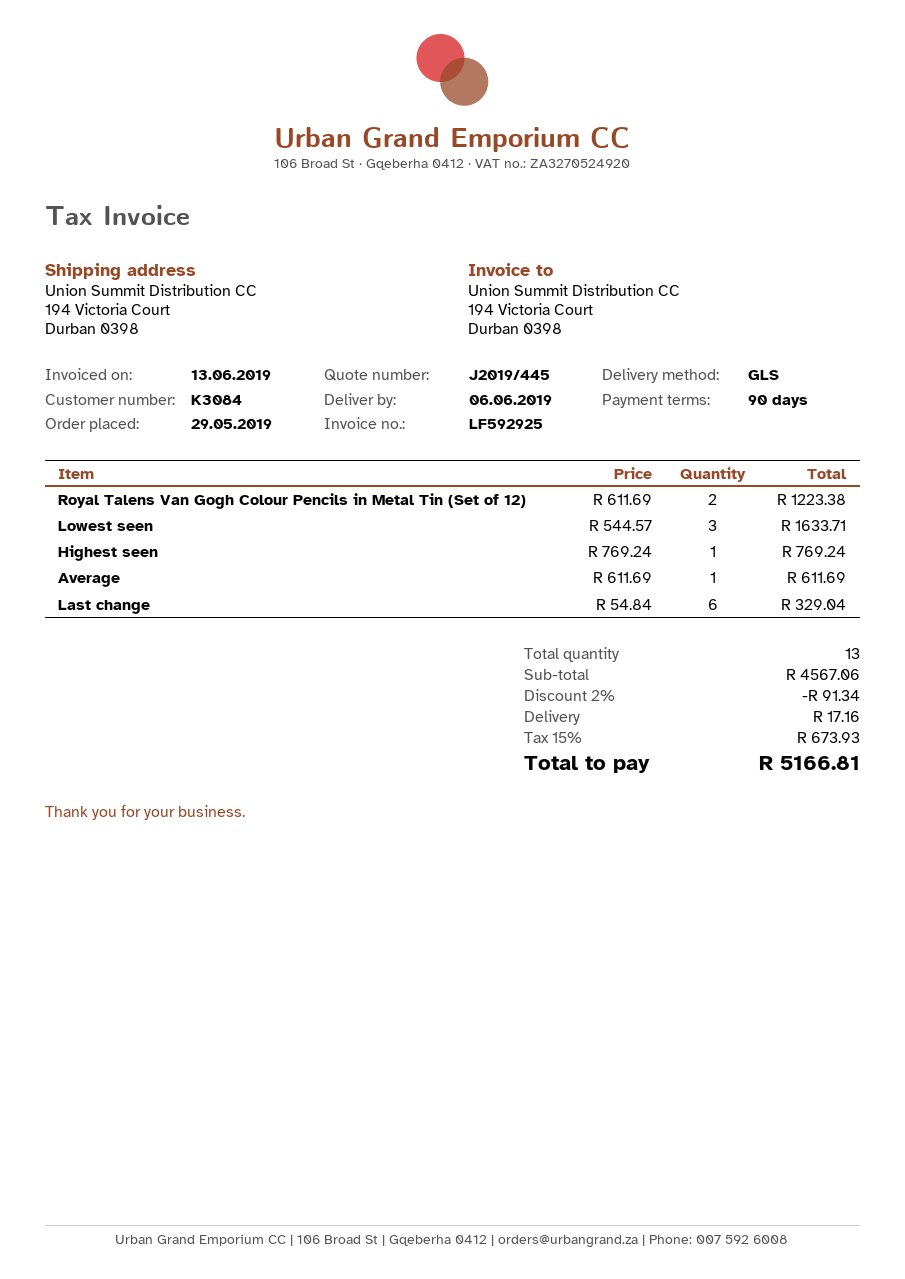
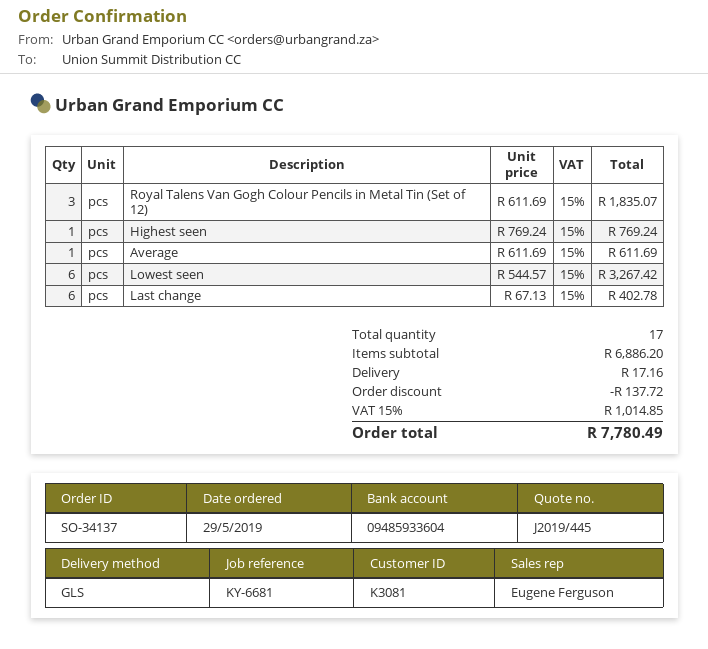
customer number: K3084 -> K3081
Royal Talens Van Gogh Colour Pencils in Metal Tin (Set of 12): 2 x 611.69 = 1223.38 -> 3 x 611.69 = 1835.07
Lowest seen: 3 x 544.57 = 1633.71 -> 6 x 544.57 = 3267.42
Last change: 6 x 54.84 = 329.04 -> 6 x 67.13 = 402.78
total quantity: 13 -> 17
subtotal: 4567.06 -> 6886.20
discount: 91.34 -> 137.72
tax: 15% = 673.93 -> 15% = 1014.85
total: 5166.81 -> 7780.49

